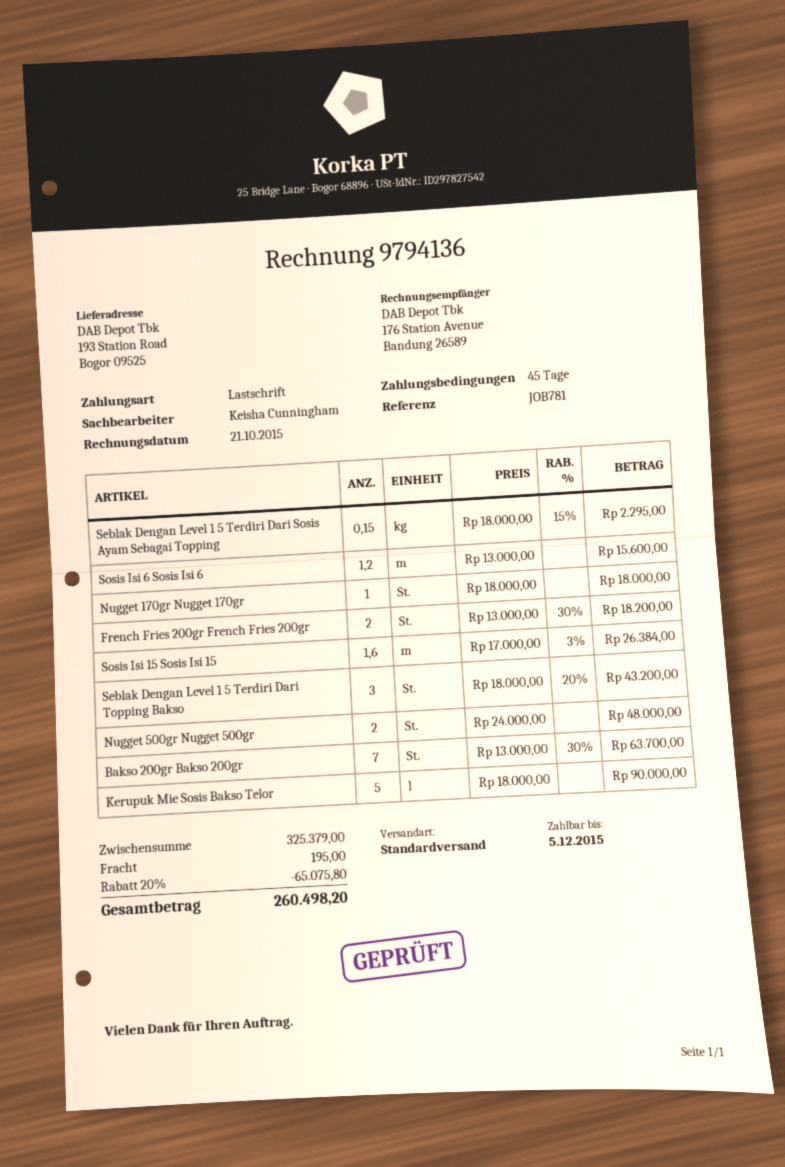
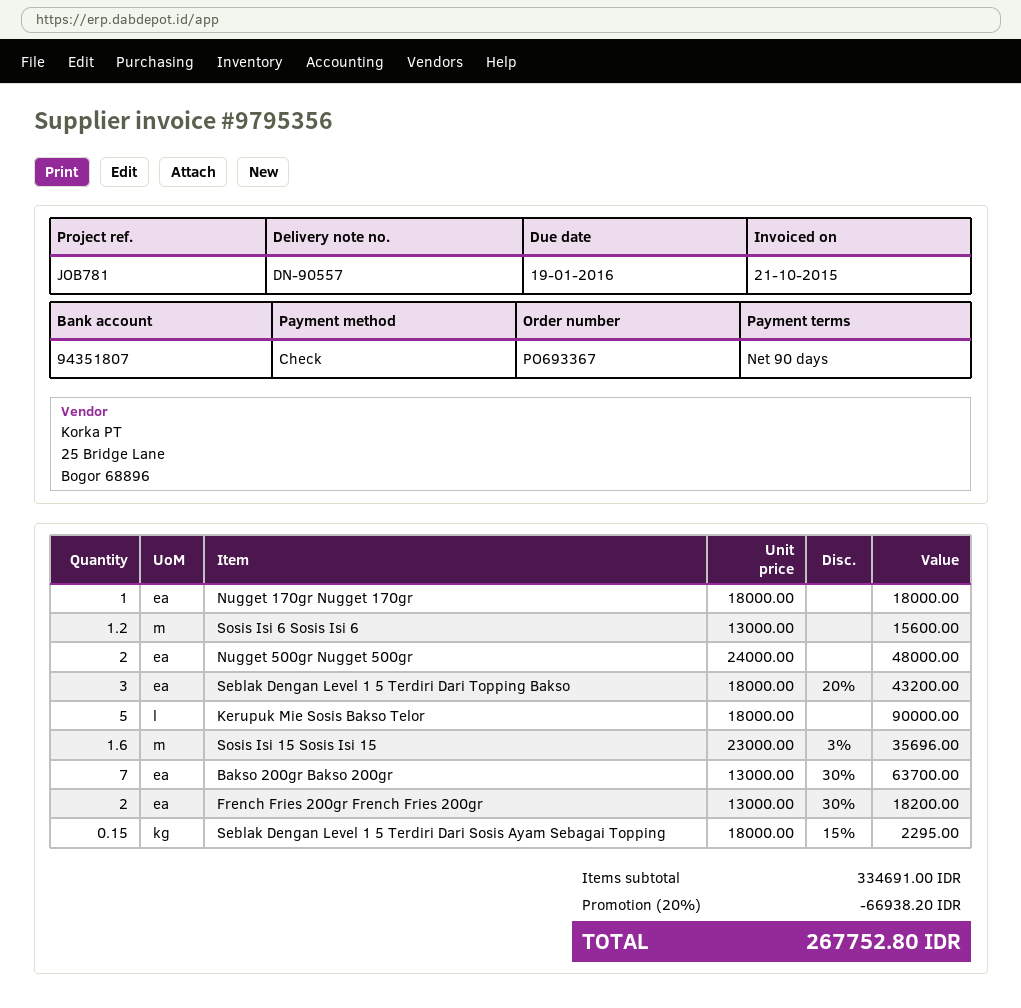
invoice number: 9794136 -> 9795356
payment terms: 45 days -> 90 days
due date: 2015-12-05 -> 2016-01-19
payment method: direct debit -> cheque
Sosis Isi 15 Sosis Isi 15: 1.6 x 17000.00 - 3% = 26384.00 -> 1.6 x 23000.00 - 3% = 35696.00
subtotal: 325379.00 -> 334691.00
discount: 20% = 65075.80 -> 20% = 66938.20
shipping: 195.00 -> none
total: 260498.20 -> 267752.80

